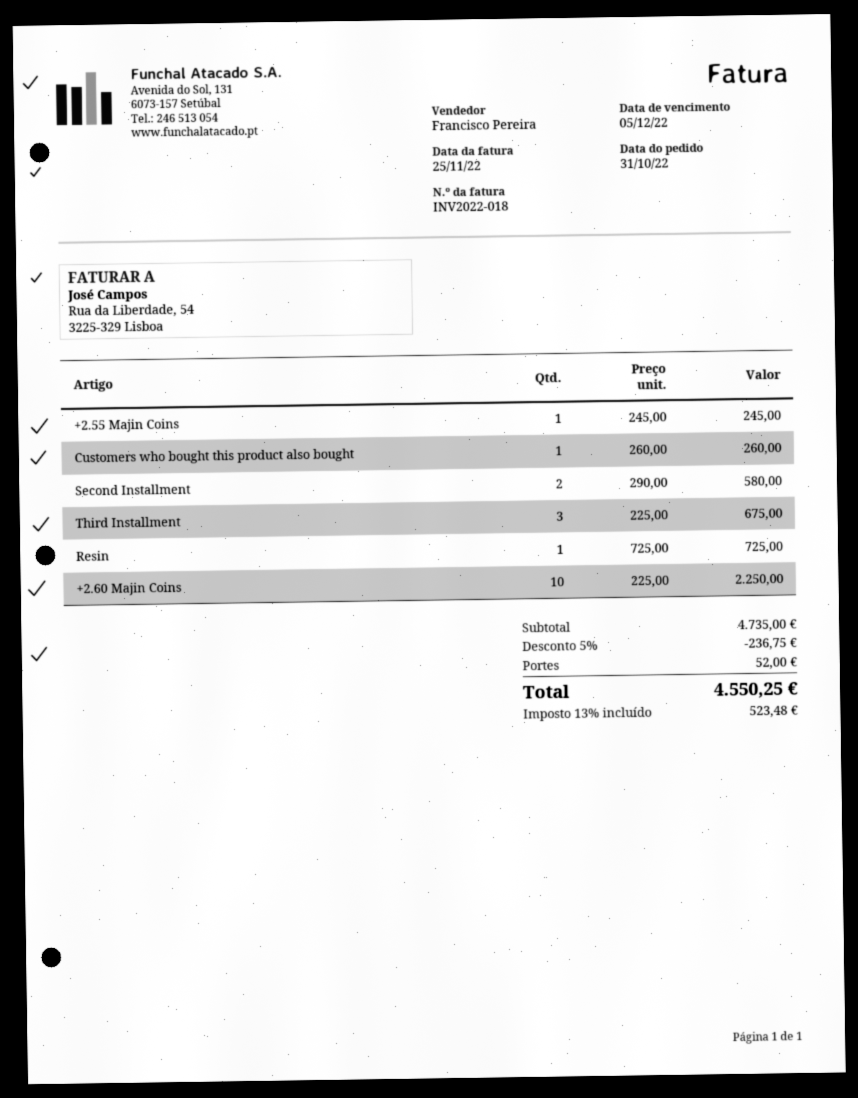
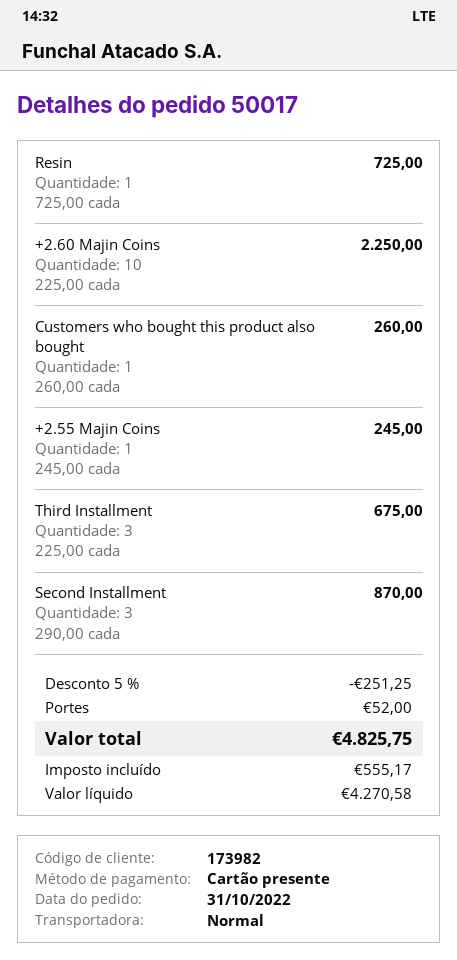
Second Installment: 2 x 290.00 = 580.00 -> 3 x 290.00 = 870.00
discount: 5% = 236.75 -> 5% = 251.25
tax: 523.48 -> 555.17
total: 4550.25 -> 4825.75

